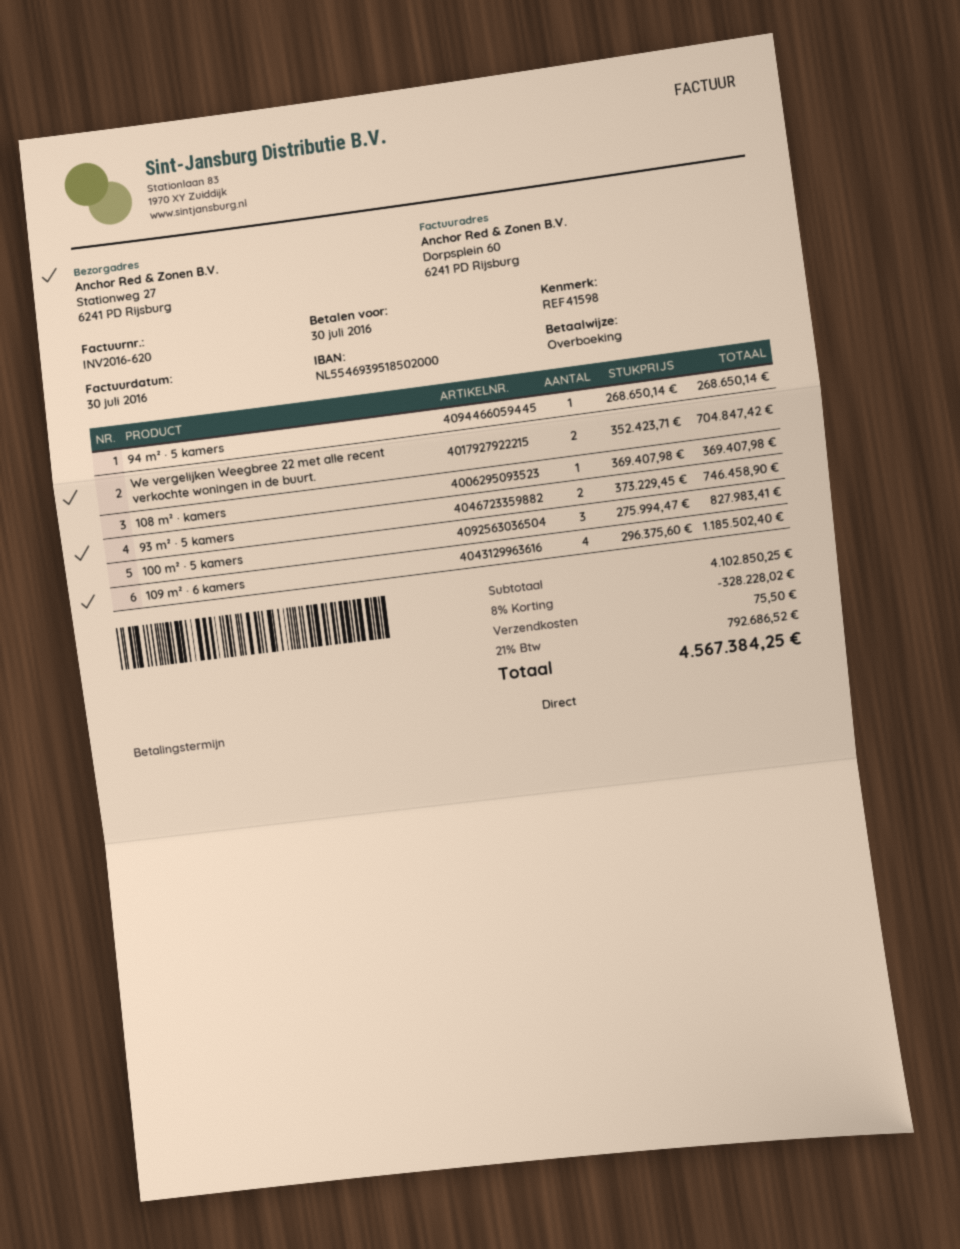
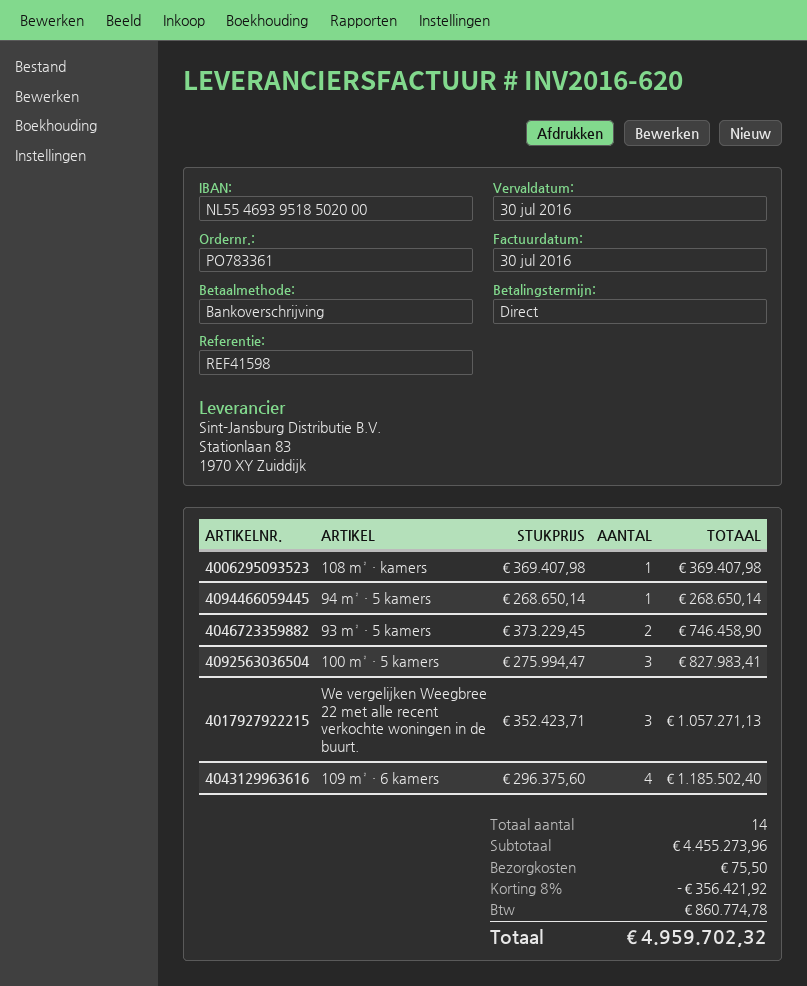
We vergelijken Weegbree 22 met alle recent verkochte woningen in de buurt.: 2 x 352423.71 = 704847.42 -> 3 x 352423.71 = 1057271.13
subtotal: 4102850.25 -> 4455273.96
discount: 8% = 328228.02 -> 8% = 356421.92
tax: 792686.52 -> 860774.78
total: 4567384.25 -> 4959702.32

